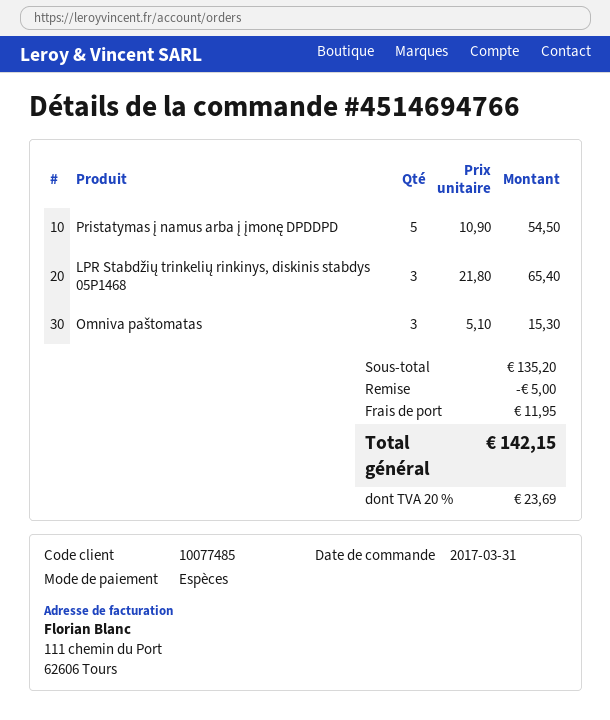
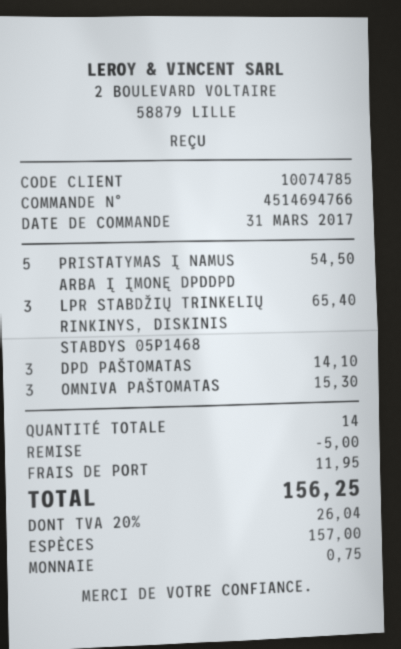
customer number: 10077485 -> 10074785
DPD PAŠTOMATAS: none -> 3 for 14.10
tax: 20% = 23.69 -> 20% = 26.04
total: 142.15 -> 156.25

